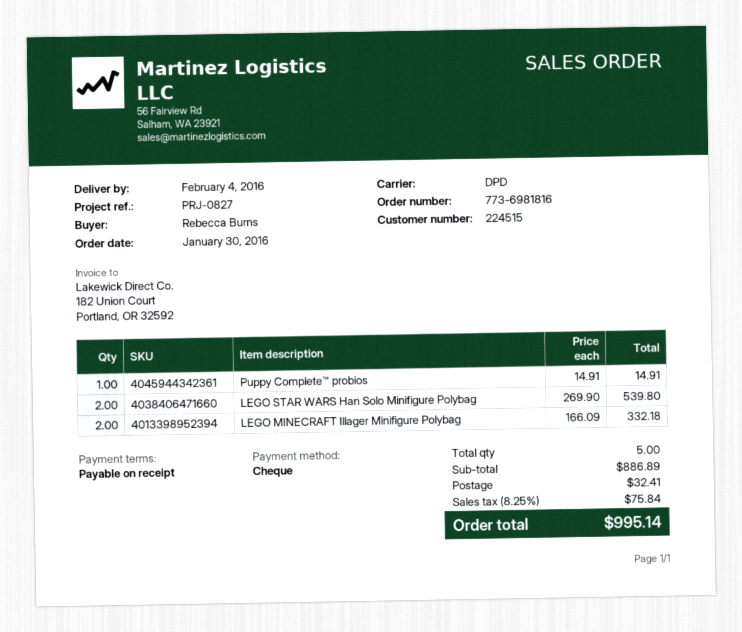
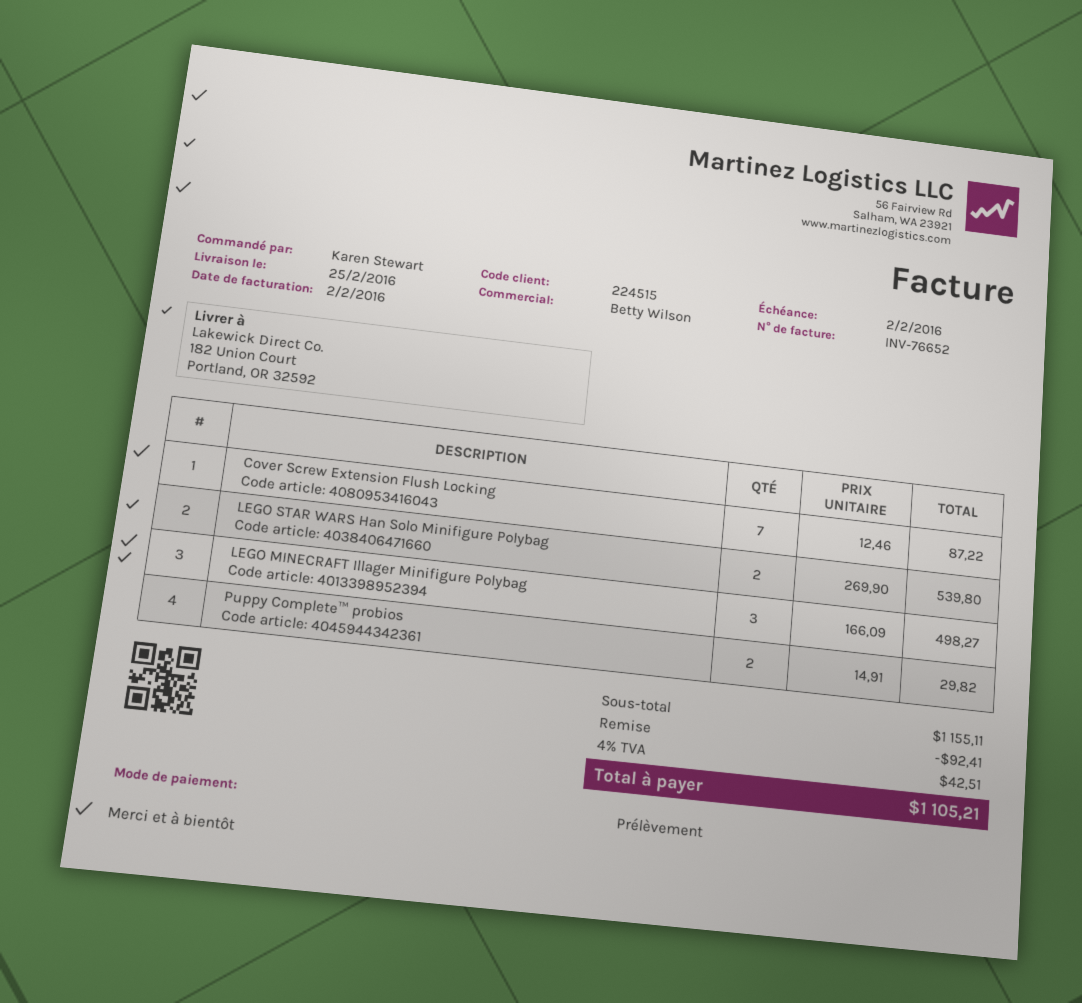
delivery date: 2016-02-04 -> 2016-02-25
ordered by: Rebecca Burns -> Karen Stewart
payment method: cheque -> direct debit
Puppy Complete™ probios: 1 x 14.91 = 14.91 -> 2 x 14.91 = 29.82
LEGO MINECRAFT Illager Minifigure Polybag: 2 x 166.09 = 332.18 -> 3 x 166.09 = 498.27
Cover Screw Extension Flush Locking: none -> 7 x 12.46 = 87.22
subtotal: 886.89 -> 1155.11
discount: none -> 92.41
shipping: 32.41 -> none
tax: 8.25% = 75.84 -> 4% = 42.51
total: 995.14 -> 1105.21

